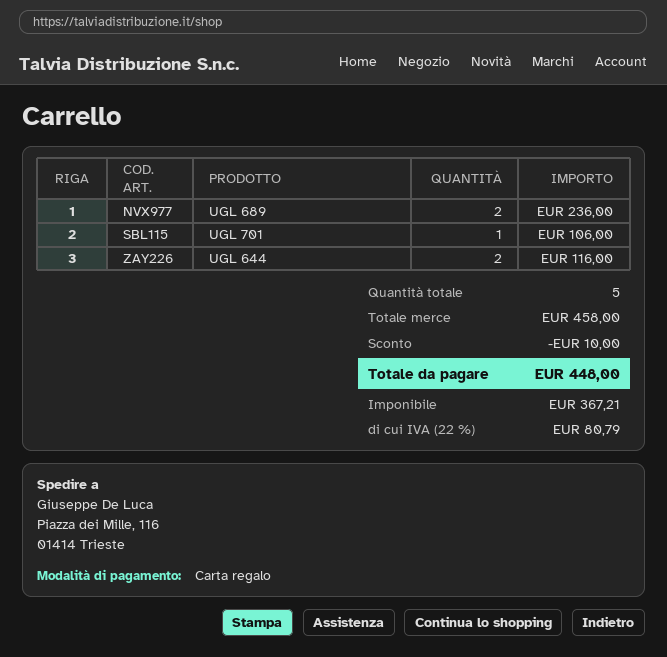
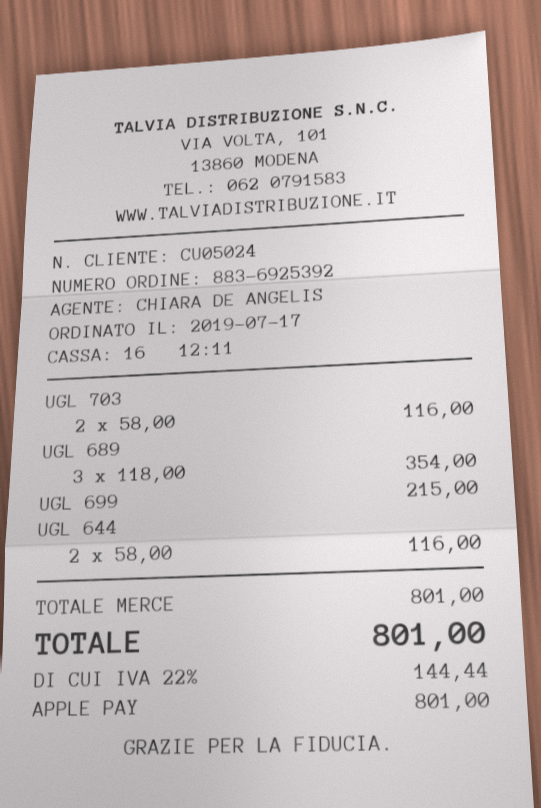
payment method: gift card -> Apple Pay
UGL 689: 2 for 236.00 -> 3 for 354.00
UGL 701: 1 for 106.00 -> none
UGL 703: none -> 2 for 116.00
UGL 699: none -> 1 for 215.00
subtotal: 458.00 -> 801.00
discount: 10.00 -> none
tax: 22% = 80.79 -> 22% = 144.44
total: 448.00 -> 801.00

